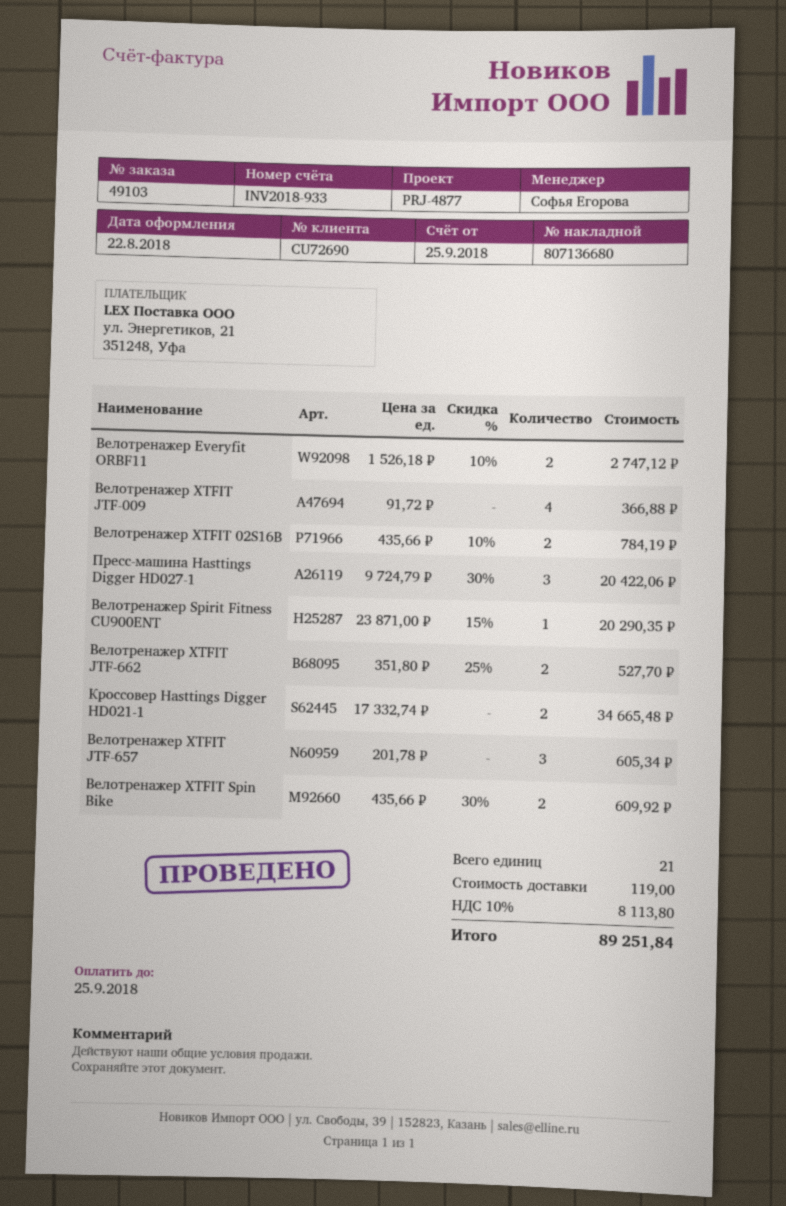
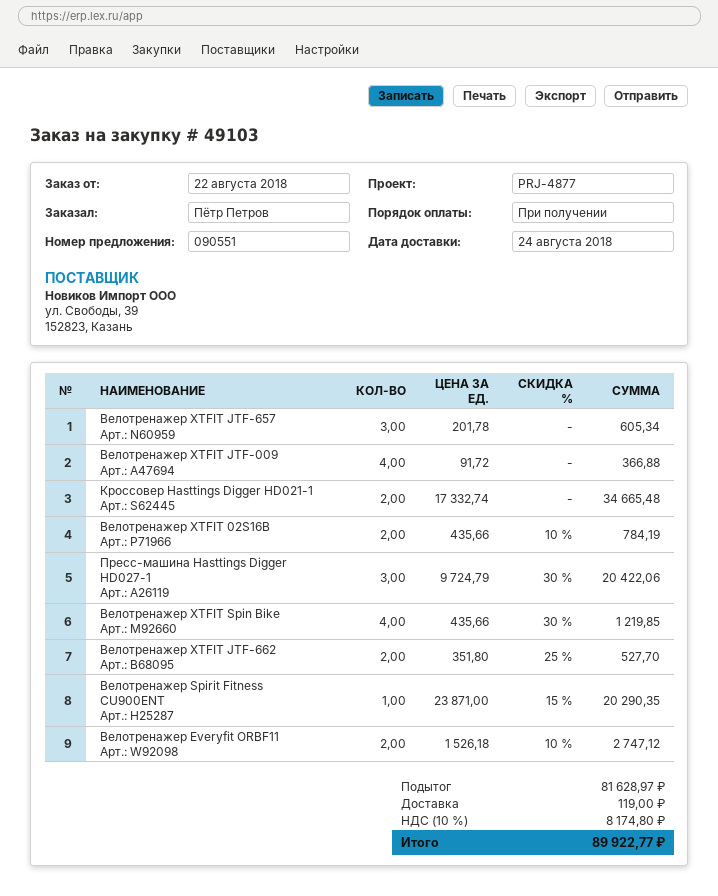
Велотренажер XTFIT Spin Bike: 2 x 435.66 - 30% = 609.92 -> 4 x 435.66 - 30% = 1219.85
tax: 10% = 8113.80 -> 10% = 8174.80
total: 89251.84 -> 89922.77

